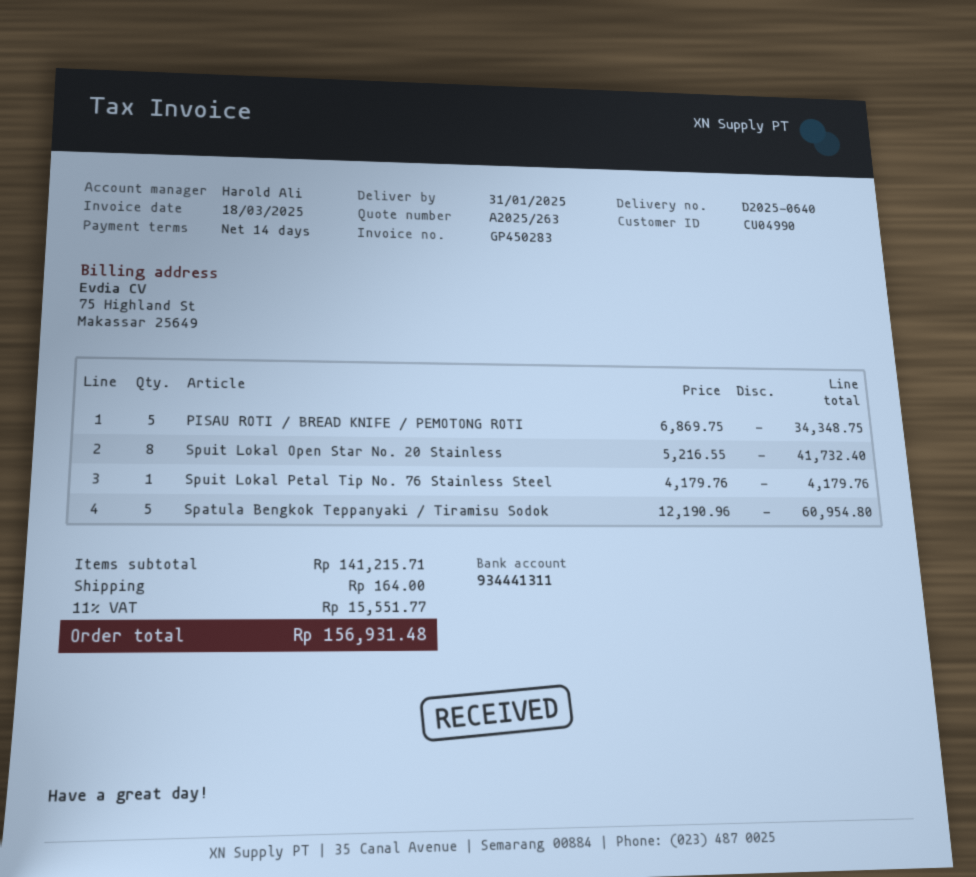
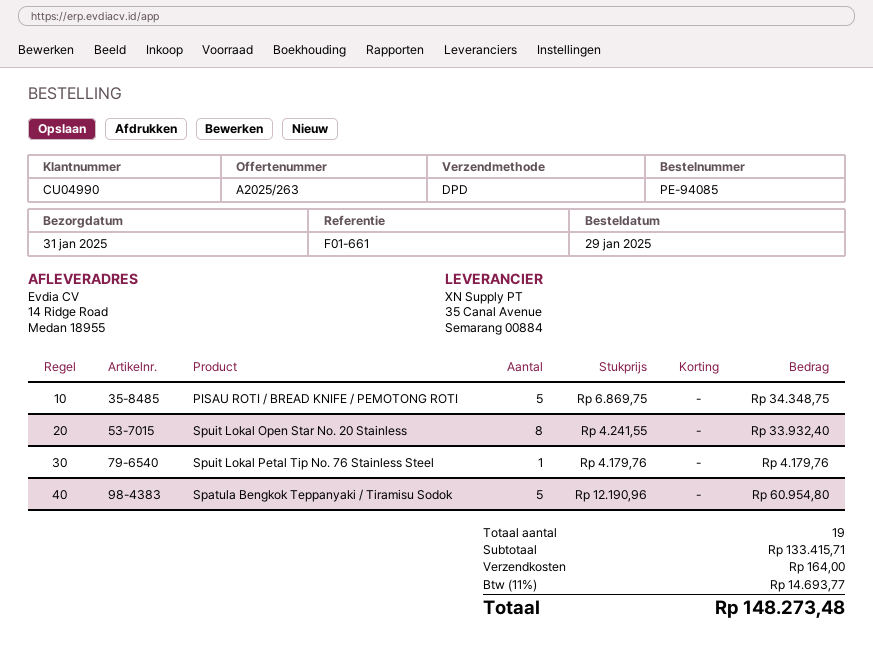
Spuit Lokal Open Star No. 20 Stainless: 8 x 5216.55 = 41732.40 -> 8 x 4241.55 = 33932.40
subtotal: 141215.71 -> 133415.71
tax: 11% = 15551.77 -> 11% = 14693.77
total: 156931.48 -> 148273.48

